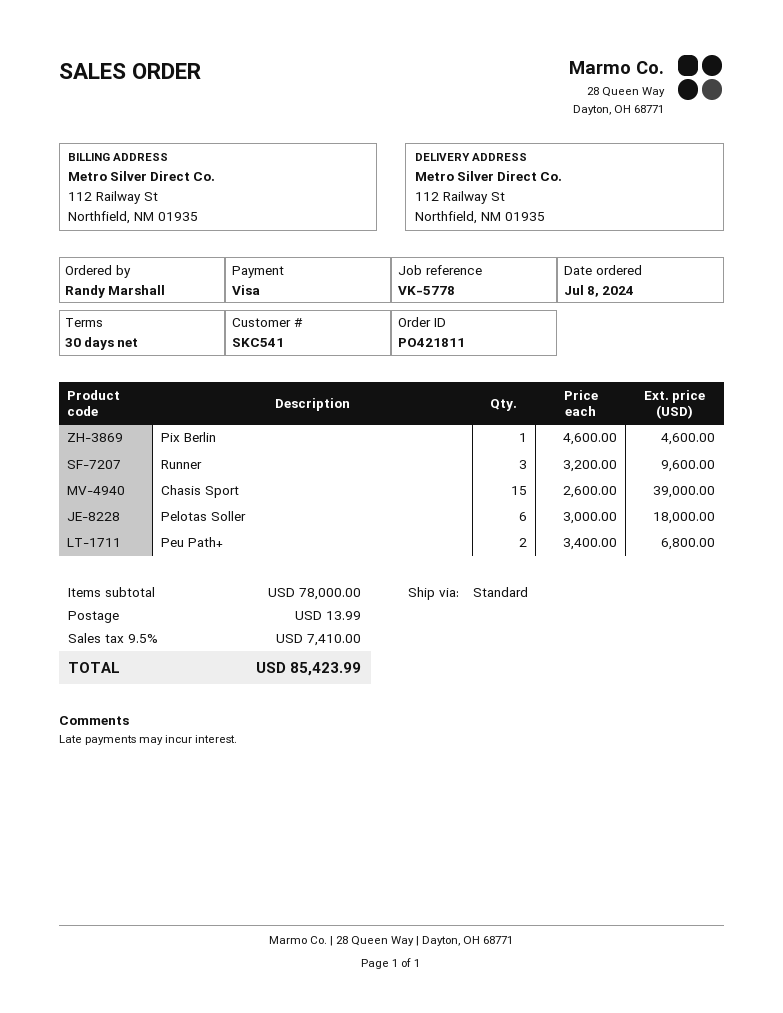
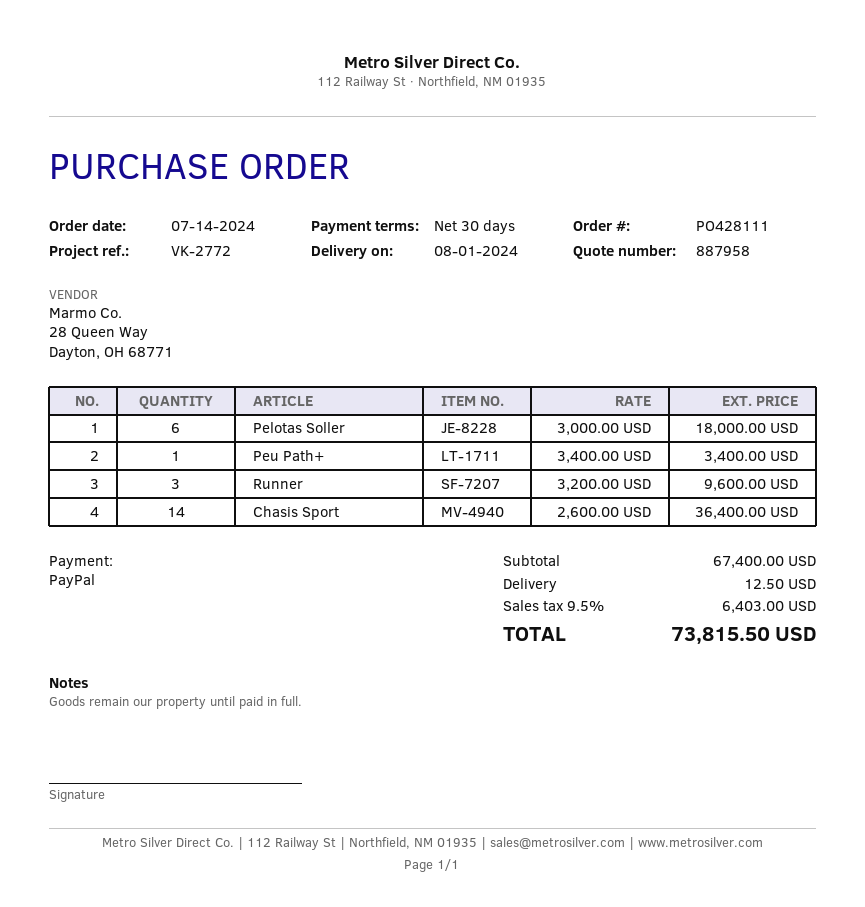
order number: PO421811 -> PO428111
order date: 2024-07-08 -> 2024-07-14
reference: VK-5778 -> VK-2772
payment method: Visa -> PayPal
Pix Berlin: 1 x 4600.00 = 4600.00 -> none
Chasis Sport: 15 x 2600.00 = 39000.00 -> 14 x 2600.00 = 36400.00
Peu Path+: 2 x 3400.00 = 6800.00 -> 1 x 3400.00 = 3400.00
subtotal: 78000.00 -> 67400.00
shipping: 13.99 -> 12.50
tax: 9.5% = 7410.00 -> 9.5% = 6403.00
total: 85423.99 -> 73815.50

